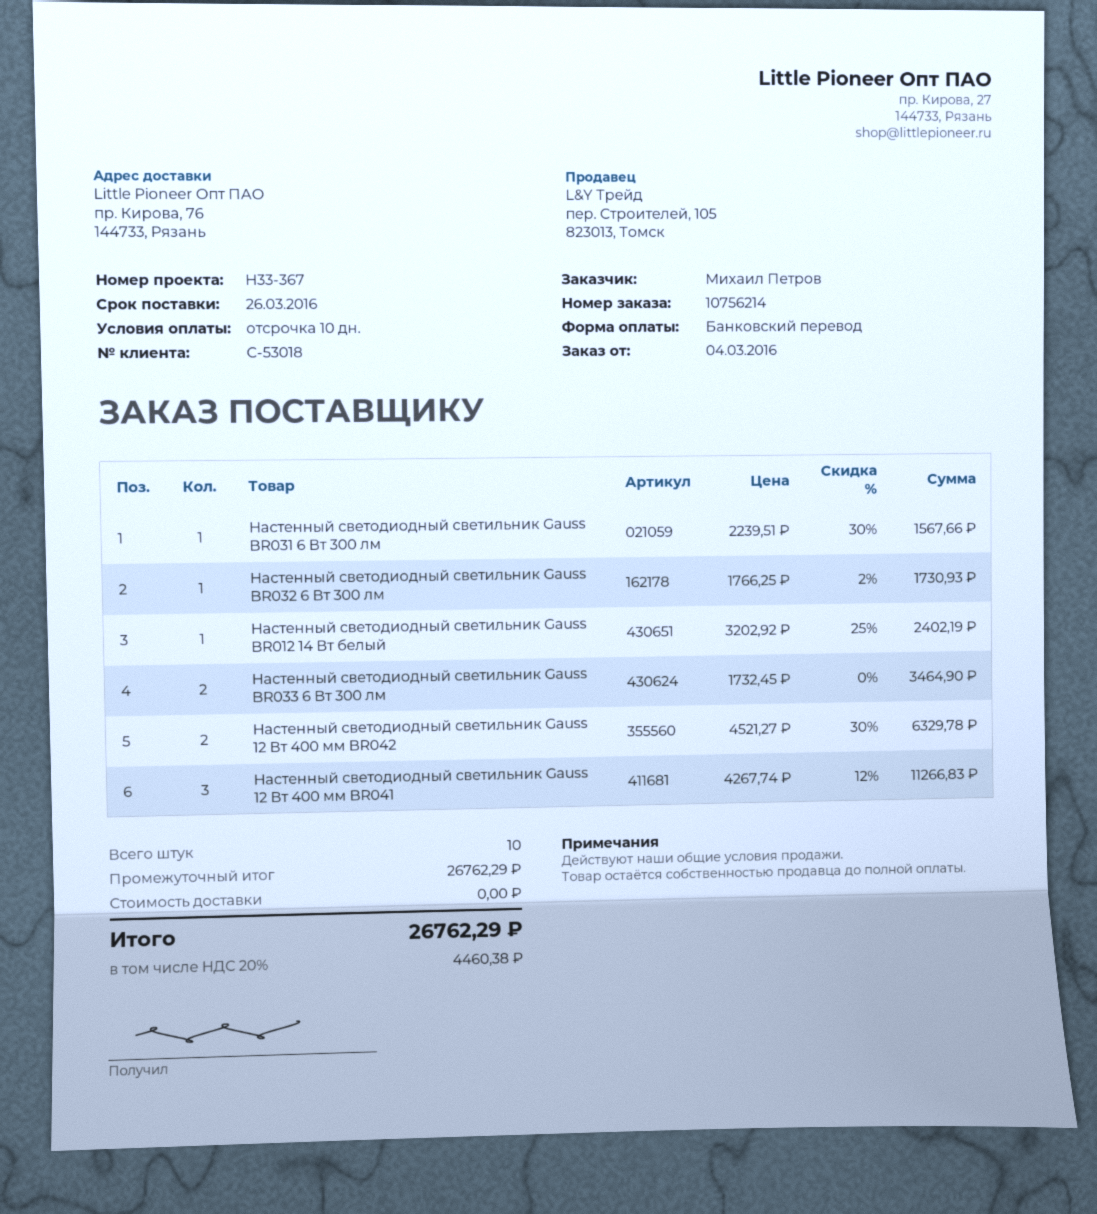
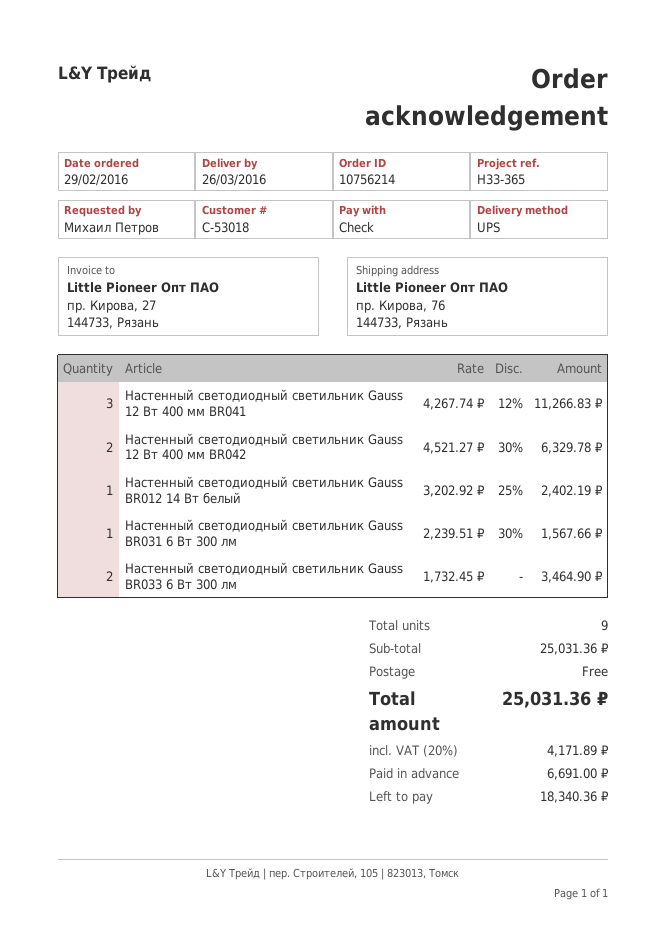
order date: 2016-03-04 -> 2016-02-29
reference: H33-367 -> H33-365
payment method: bank transfer -> cheque
Настенный светодиодный светильник Gauss BR032 6 Вт 300 лм: 1 x 1766.25 - 2% = 1730.93 -> none
total quantity: 10 -> 9
subtotal: 26762.29 -> 25031.36
tax: 20% = 4460.38 -> 20% = 4171.89
total: 26762.29 -> 25031.36

